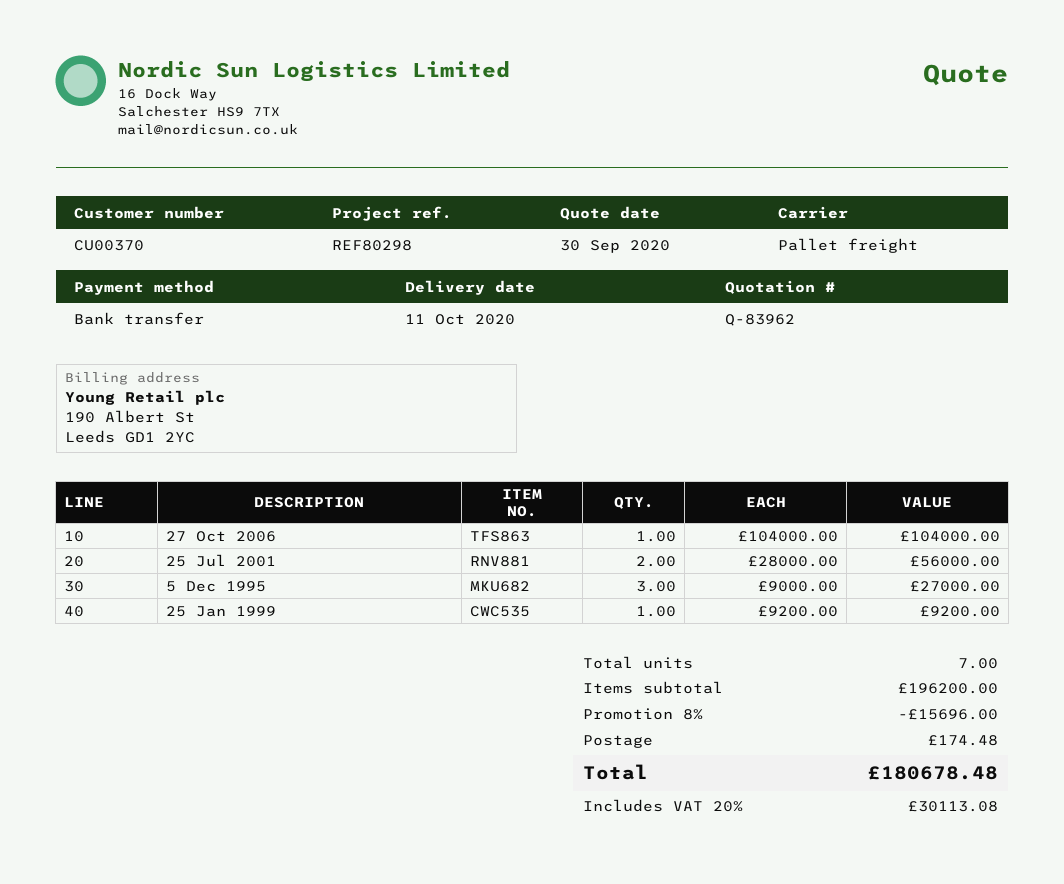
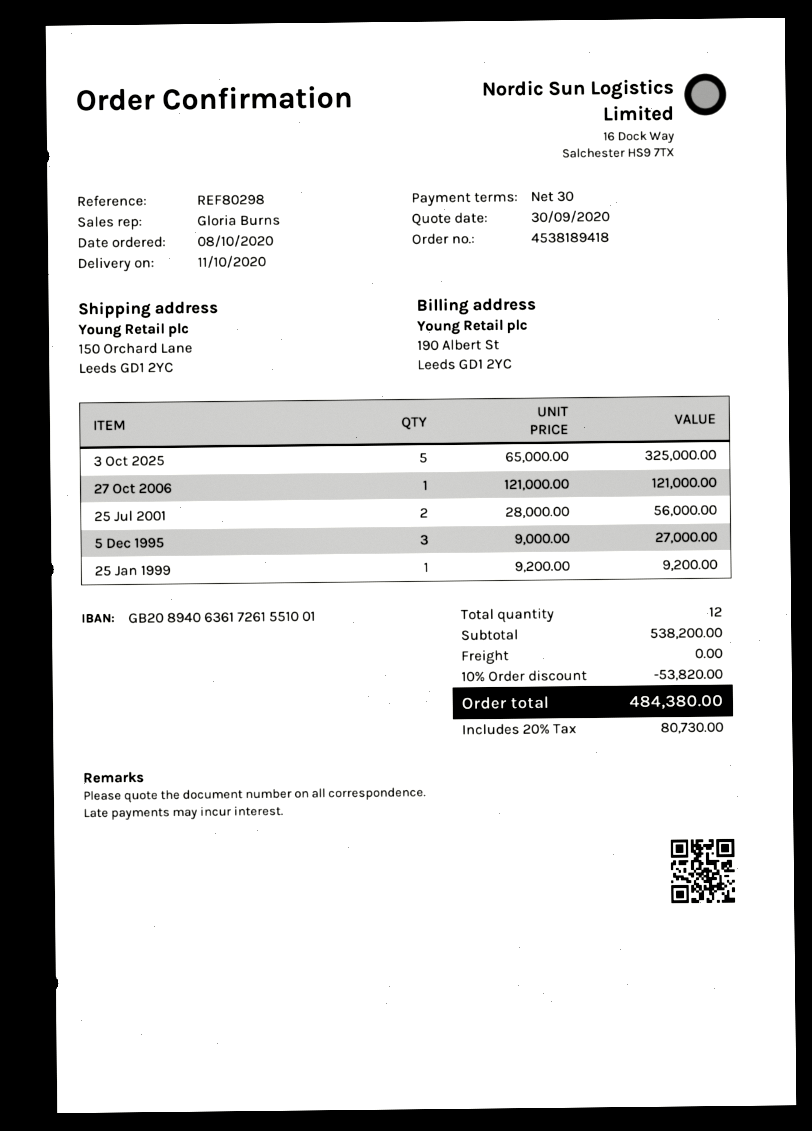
27 Oct 2006: 1 x 104000.00 = 104000.00 -> 1 x 121000.00 = 121000.00
3 Oct 2025: none -> 5 x 65000.00 = 325000.00
total quantity: 7 -> 12
subtotal: 196200.00 -> 538200.00
discount: 8% = 15696.00 -> 10% = 53820.00
shipping: 174.48 -> 0.00
tax: 20% = 30113.08 -> 20% = 80730.00
total: 180678.48 -> 484380.00

